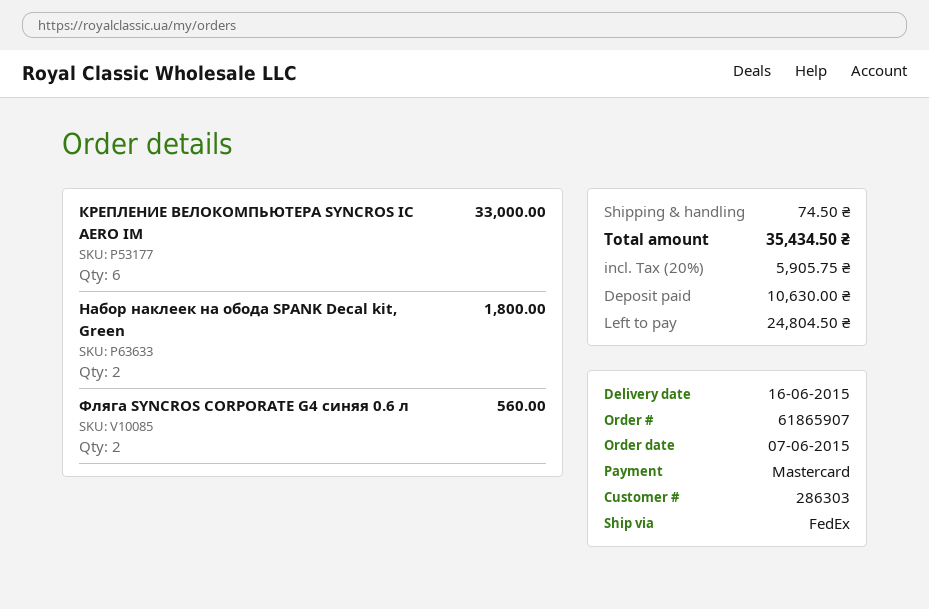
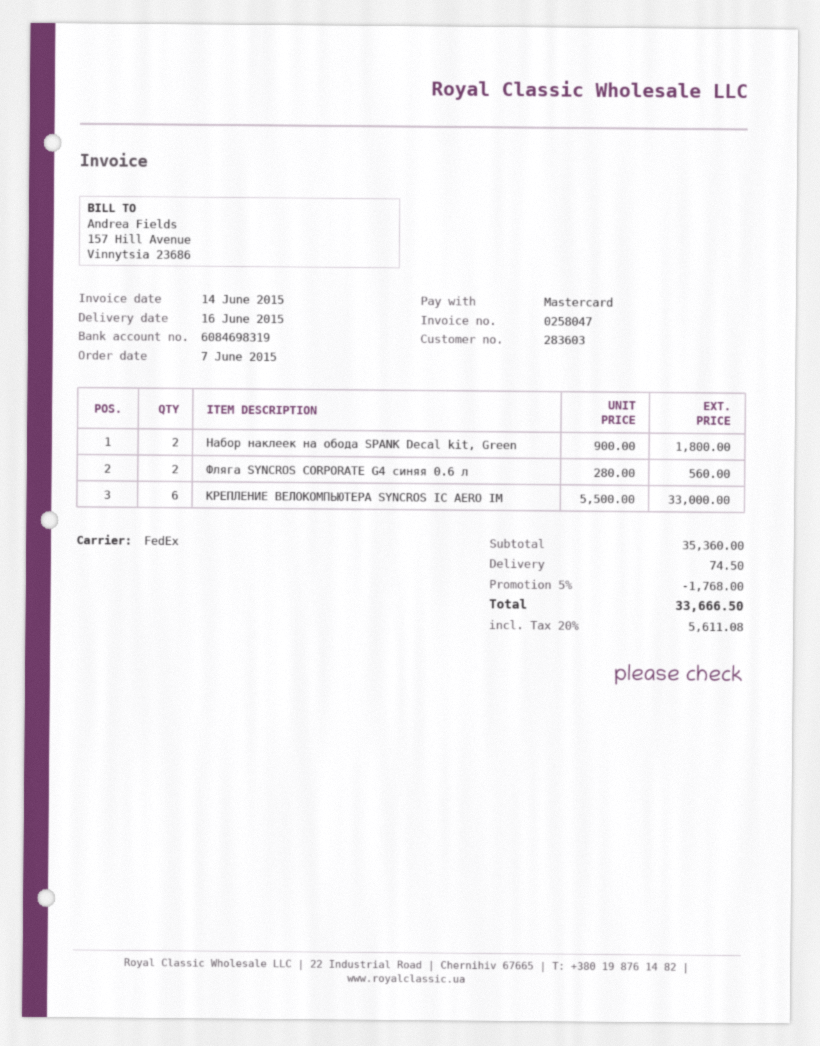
customer number: 286303 -> 283603
discount: none -> 5% = 1768.00
tax: 20% = 5905.75 -> 20% = 5611.08
total: 35434.50 -> 33666.50

